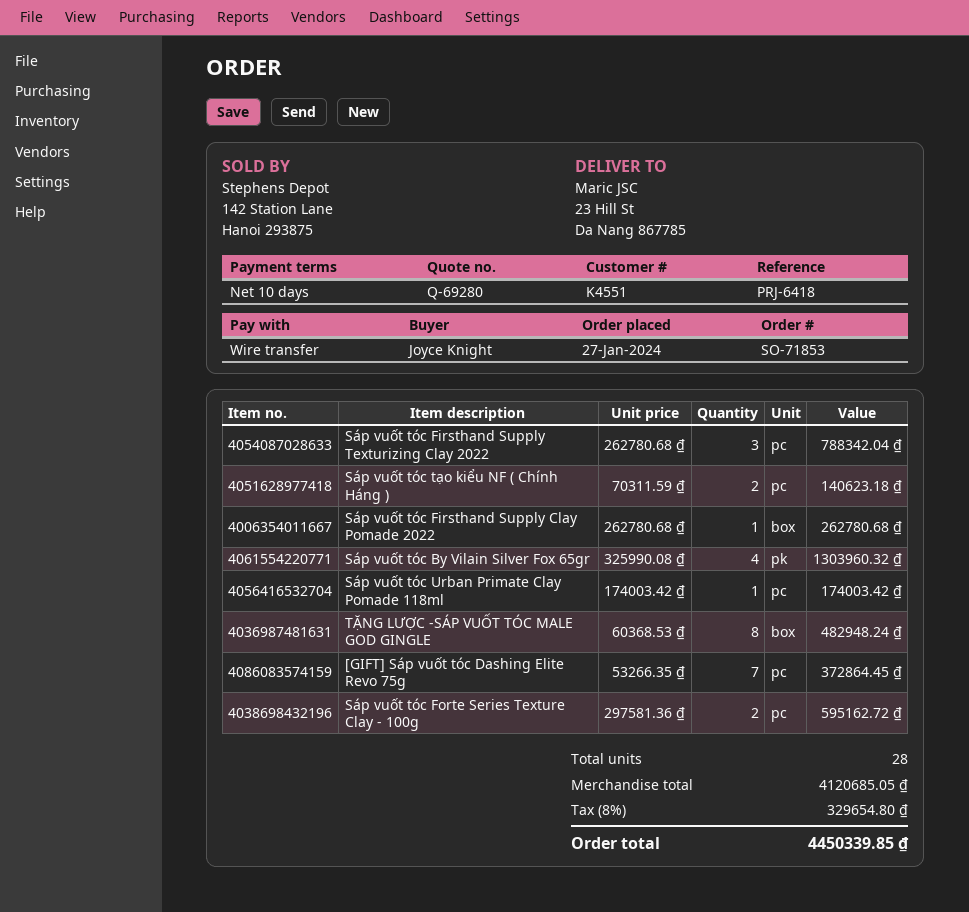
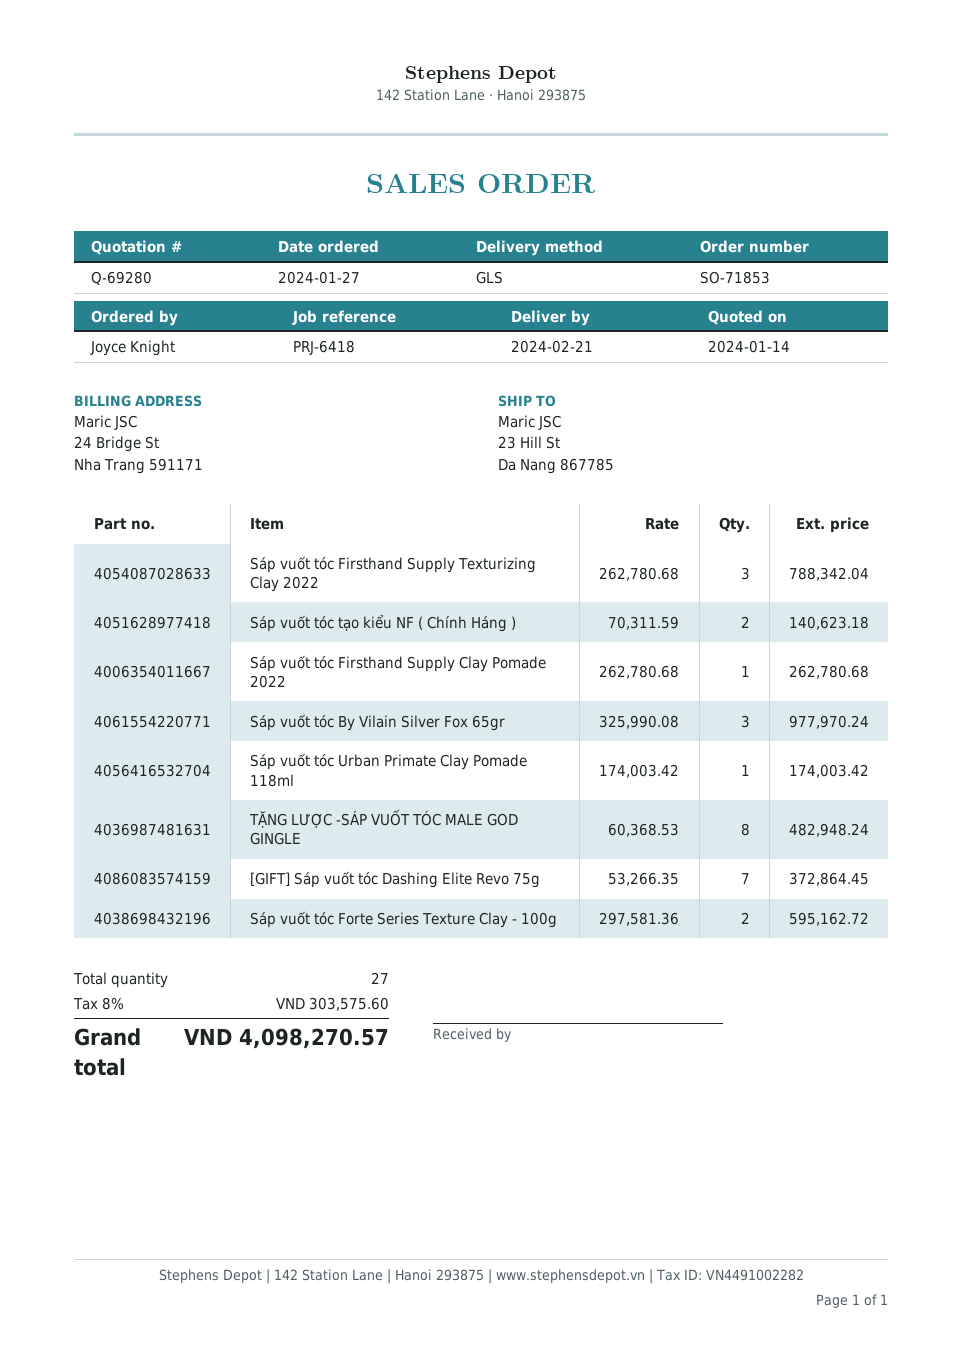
Sáp vuốt tóc By Vilain Silver Fox 65gr: 4 x 325990.08 = 1303960.32 -> 3 x 325990.08 = 977970.24
total quantity: 28 -> 27
tax: 8% = 329654.80 -> 8% = 303575.60
total: 4450339.85 -> 4098270.57

